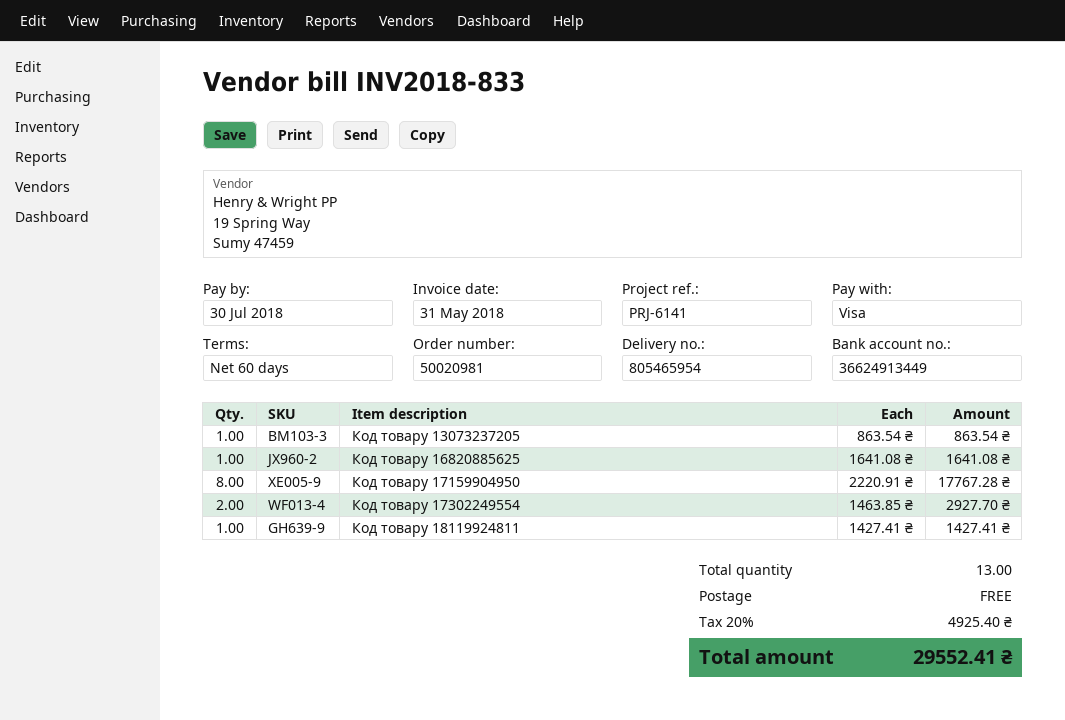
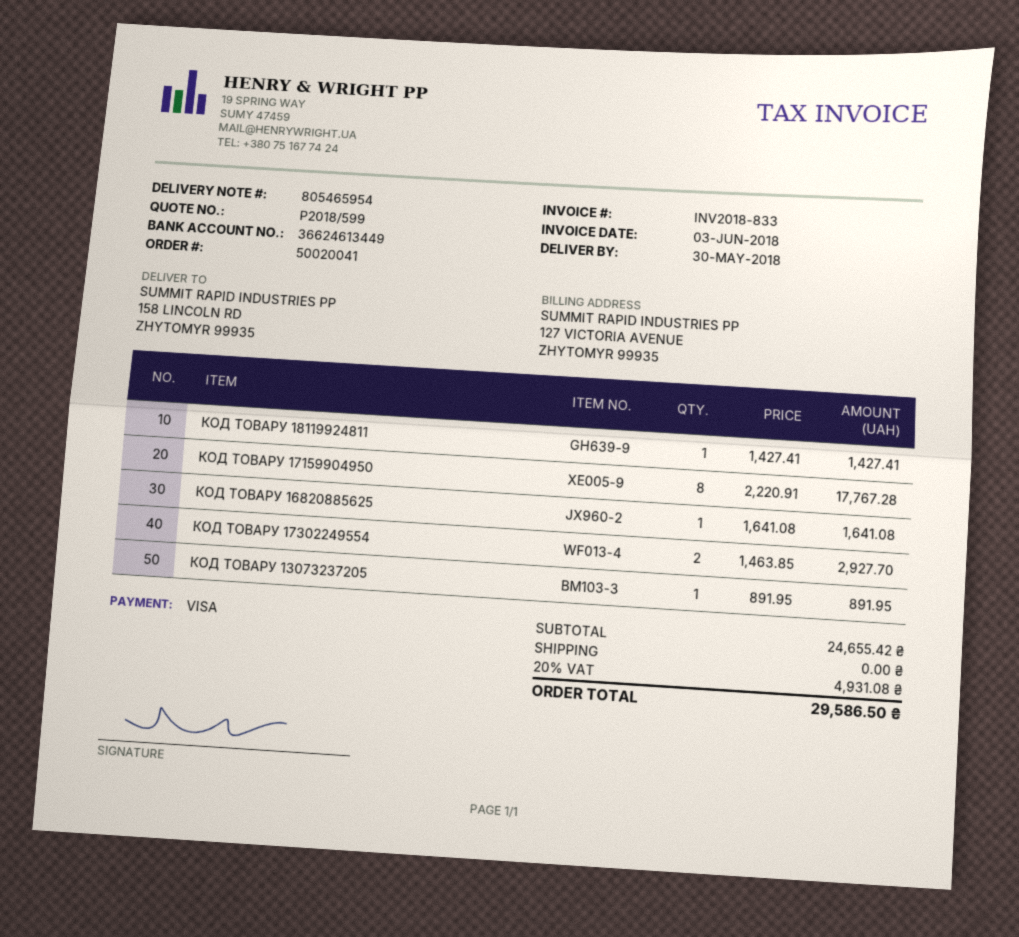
order number: 50020981 -> 50020041
invoice date: 2018-05-31 -> 2018-06-03
bank account: 36624913449 -> 36624613449
Код товару 13073237205: 1 x 863.54 = 863.54 -> 1 x 891.95 = 891.95
tax: 20% = 4925.40 -> 20% = 4931.08
total: 29552.41 -> 29586.50

